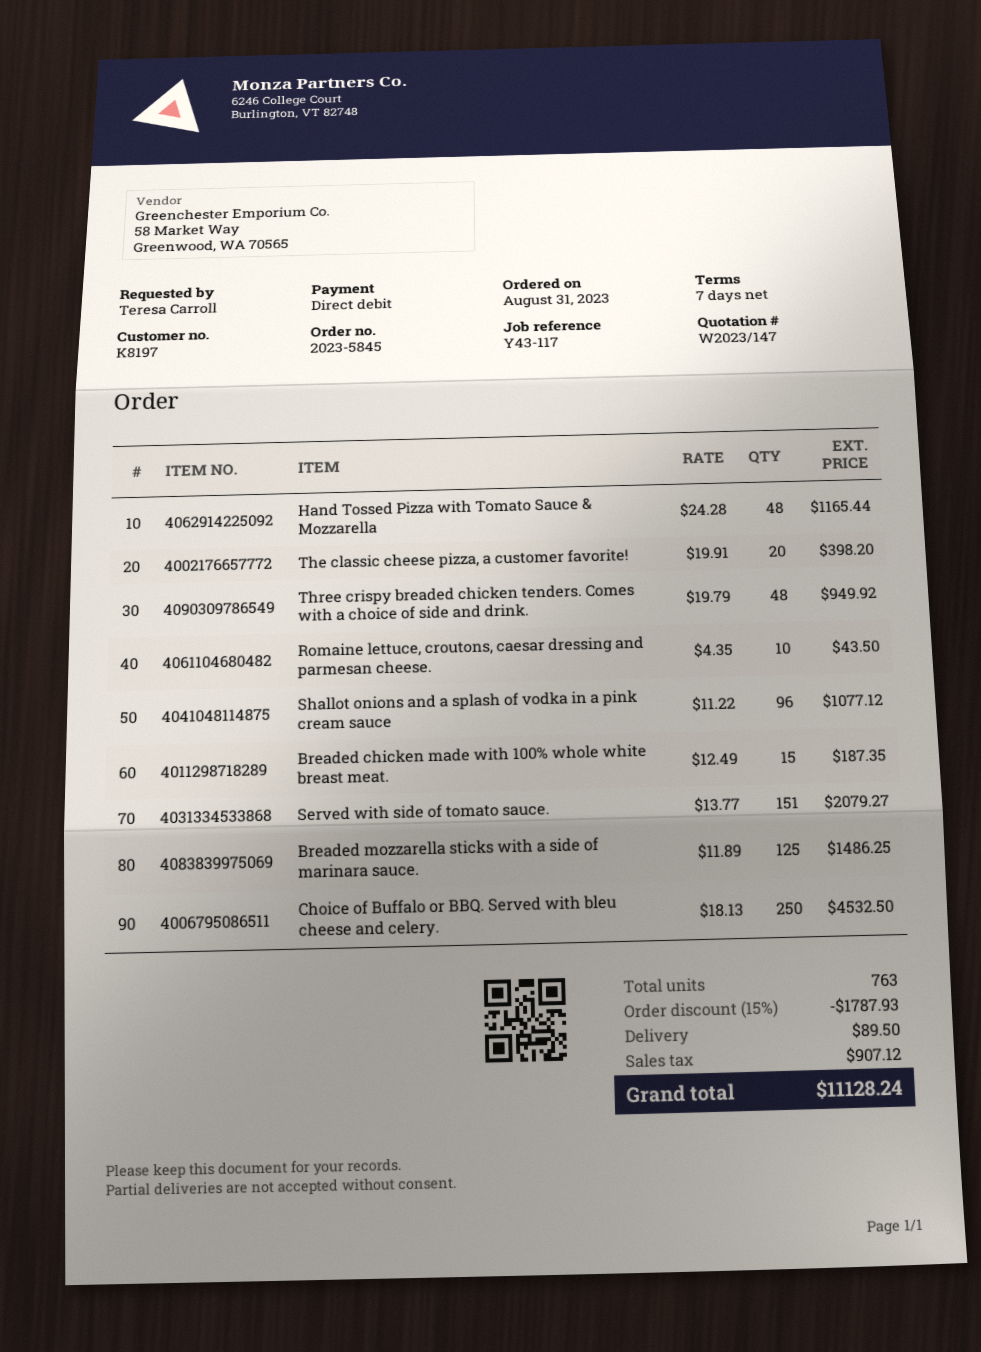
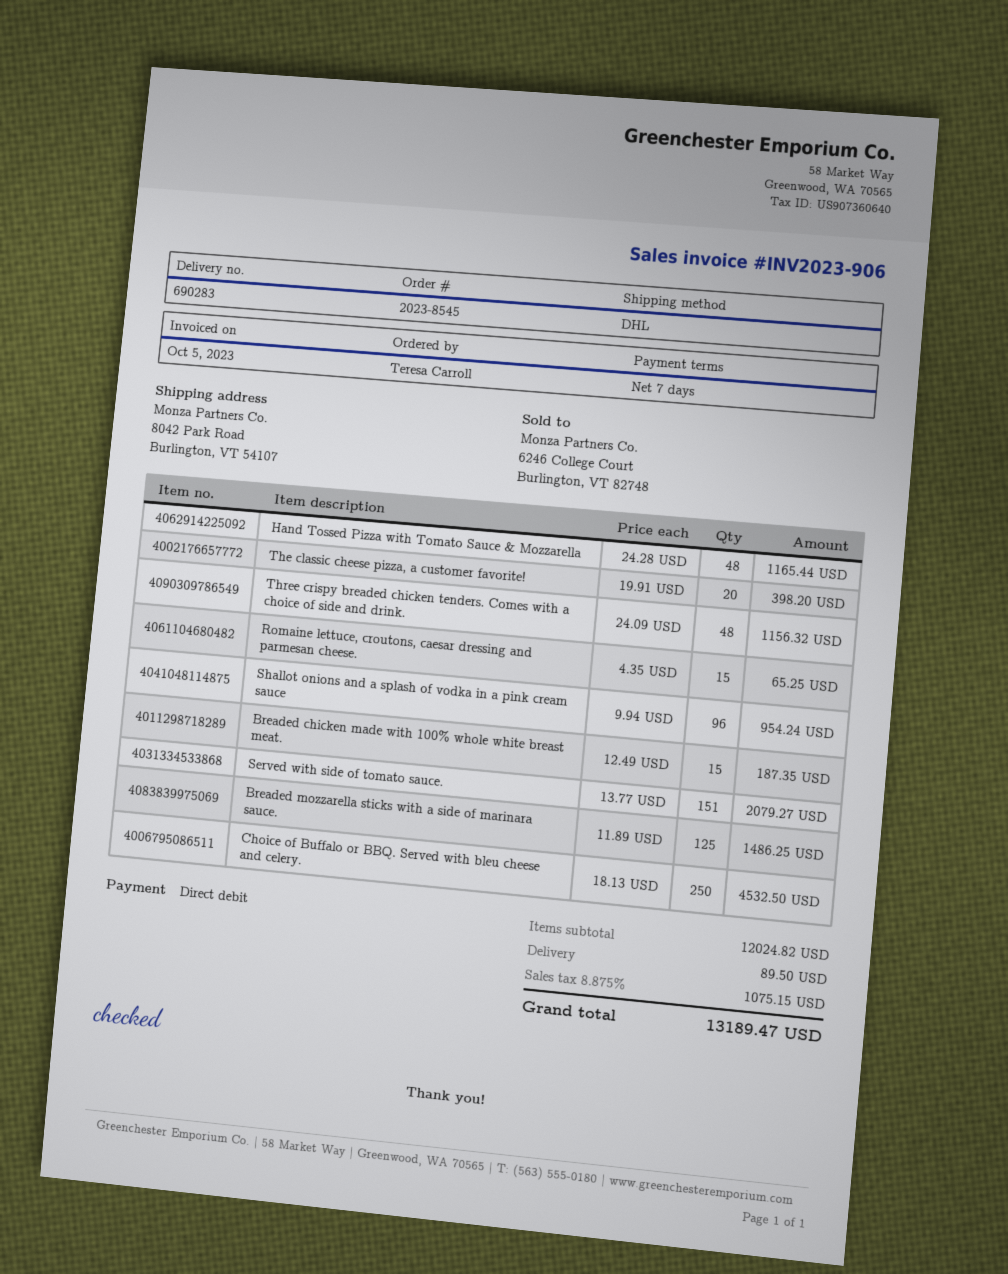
order number: 2023-5845 -> 2023-8545
Three crispy breaded chicken tenders. Comes with a choice of side and drink.: 48 x 19.79 = 949.92 -> 48 x 24.09 = 1156.32
Romaine lettuce, croutons, caesar dressing and parmesan cheese.: 10 x 4.35 = 43.50 -> 15 x 4.35 = 65.25
Shallot onions and a splash of vodka in a pink cream sauce: 96 x 11.22 = 1077.12 -> 96 x 9.94 = 954.24
discount: 15% = 1787.93 -> none
tax: 907.12 -> 1075.15
total: 11128.24 -> 13189.47

